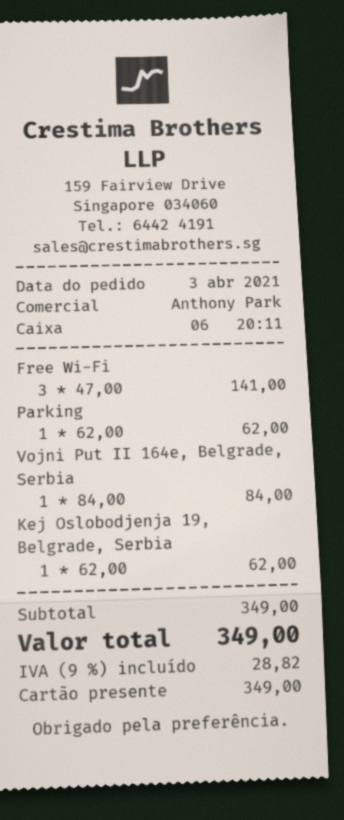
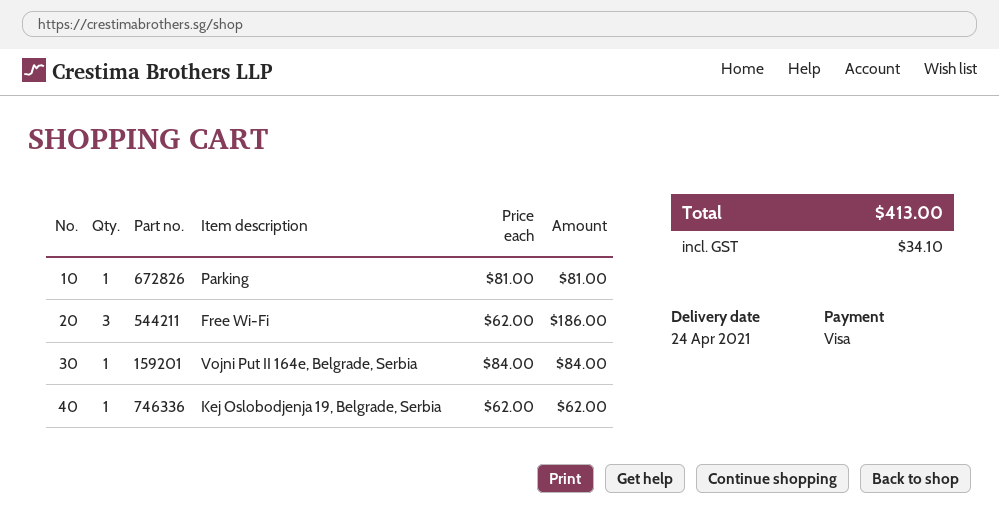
payment method: gift card -> Visa
Free Wi-Fi: 3 x 47.00 = 141.00 -> 3 x 62.00 = 186.00
Parking: 1 x 62.00 = 62.00 -> 1 x 81.00 = 81.00
tax: 28.82 -> 34.10
total: 349.00 -> 413.00

